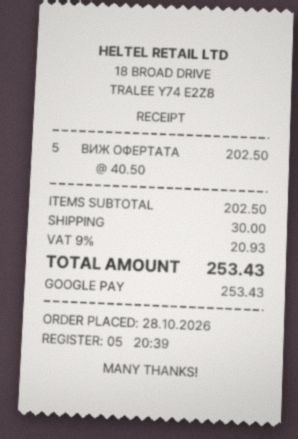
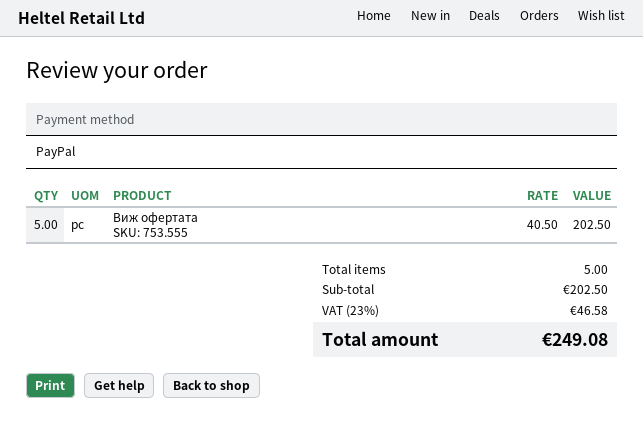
payment method: Google Pay -> PayPal
shipping: 30.00 -> none
tax: 9% = 20.93 -> 23% = 46.58
total: 253.43 -> 249.08

